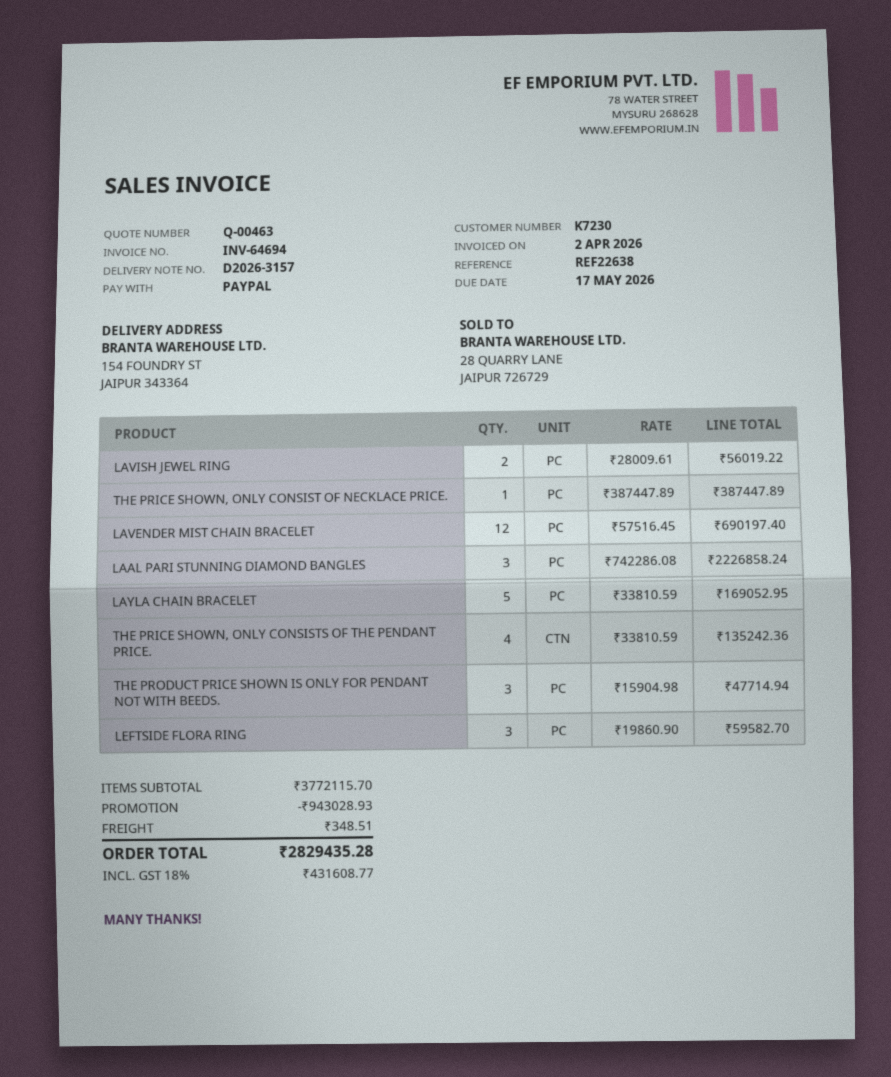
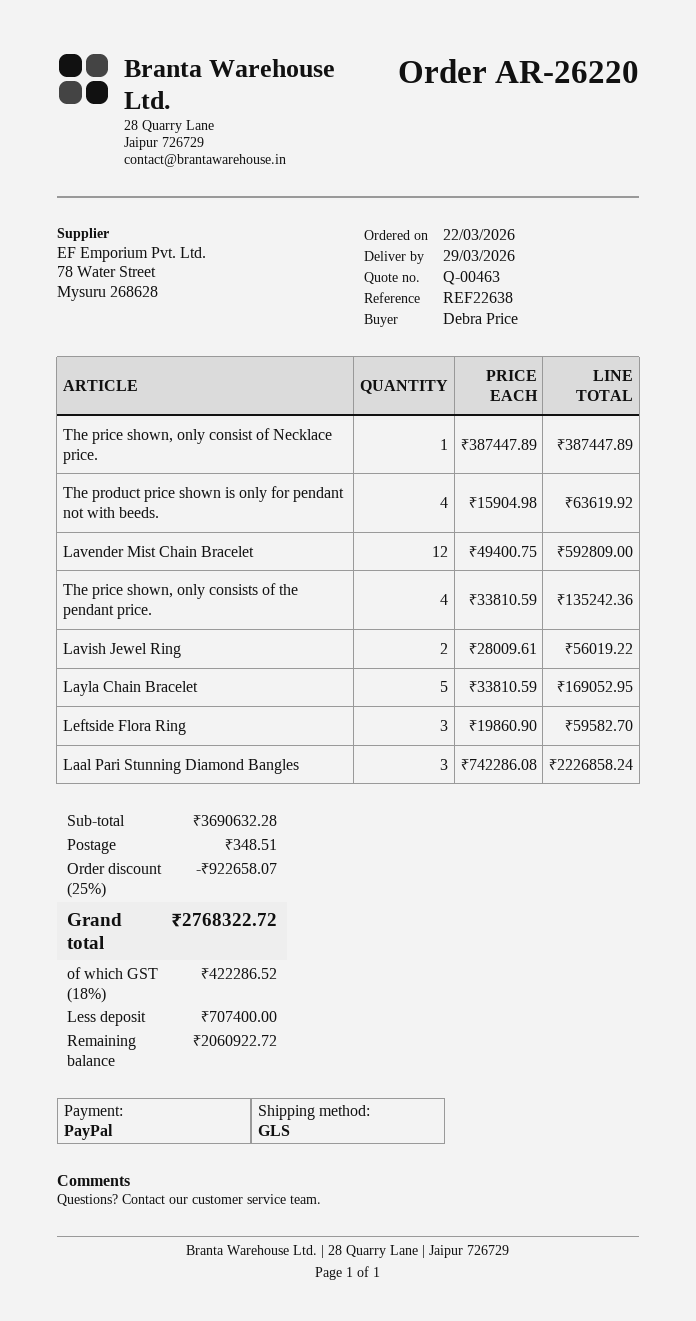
LAVENDER MIST CHAIN BRACELET: 12 x 57516.45 = 690197.40 -> 12 x 49400.75 = 592809.00
THE PRODUCT PRICE SHOWN IS ONLY FOR PENDANT NOT WITH BEEDS.: 3 x 15904.98 = 47714.94 -> 4 x 15904.98 = 63619.92
subtotal: 3772115.70 -> 3690632.28
discount: 943028.93 -> 922658.07
tax: 18% = 431608.77 -> 18% = 422286.52
total: 2829435.28 -> 2768322.72

